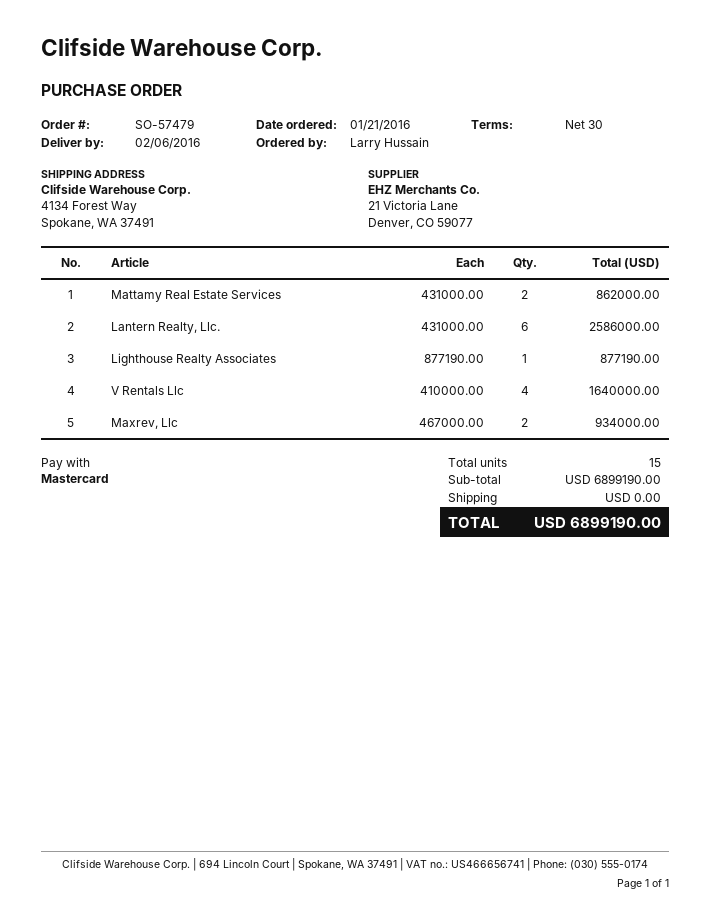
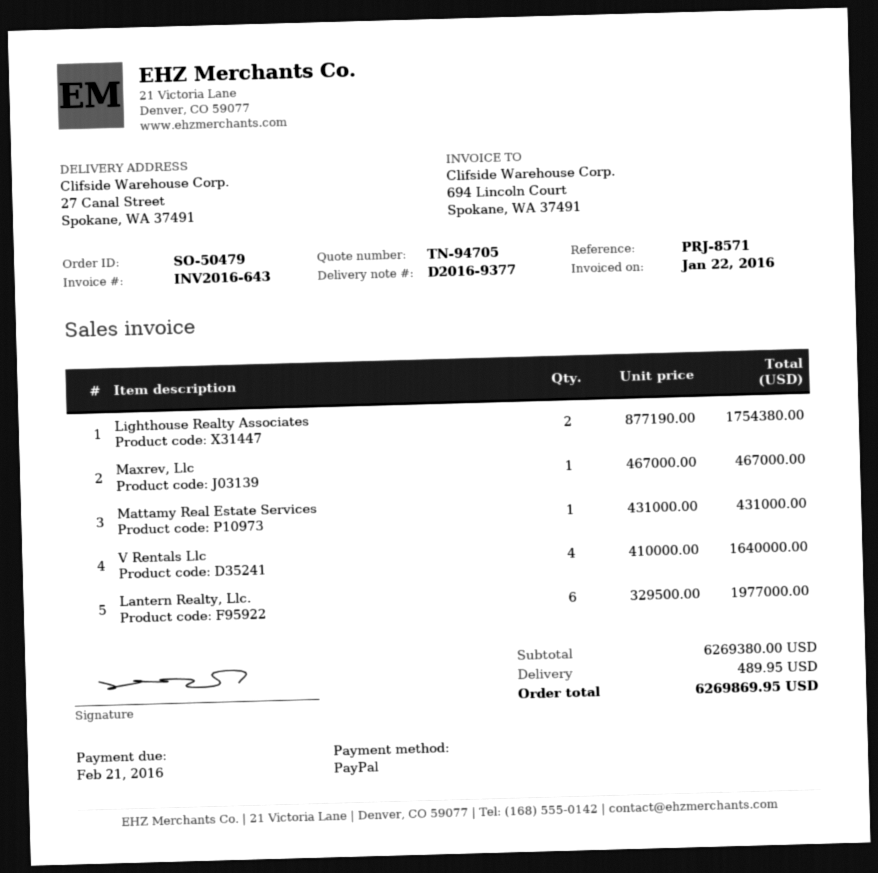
order number: SO-57479 -> SO-50479
payment method: Mastercard -> PayPal
ship to: 4134 Forest Way, Spokane, WA 37491 -> 27 Canal Street, Spokane, WA 37491
Mattamy Real Estate Services: 2 x 431000.00 = 862000.00 -> 1 x 431000.00 = 431000.00
Lantern Realty, Llc.: 6 x 431000.00 = 2586000.00 -> 6 x 329500.00 = 1977000.00
Lighthouse Realty Associates: 1 x 877190.00 = 877190.00 -> 2 x 877190.00 = 1754380.00
Maxrev, Llc: 2 x 467000.00 = 934000.00 -> 1 x 467000.00 = 467000.00
subtotal: 6899190.00 -> 6269380.00
shipping: 0.00 -> 489.95
total: 6899190.00 -> 6269869.95

